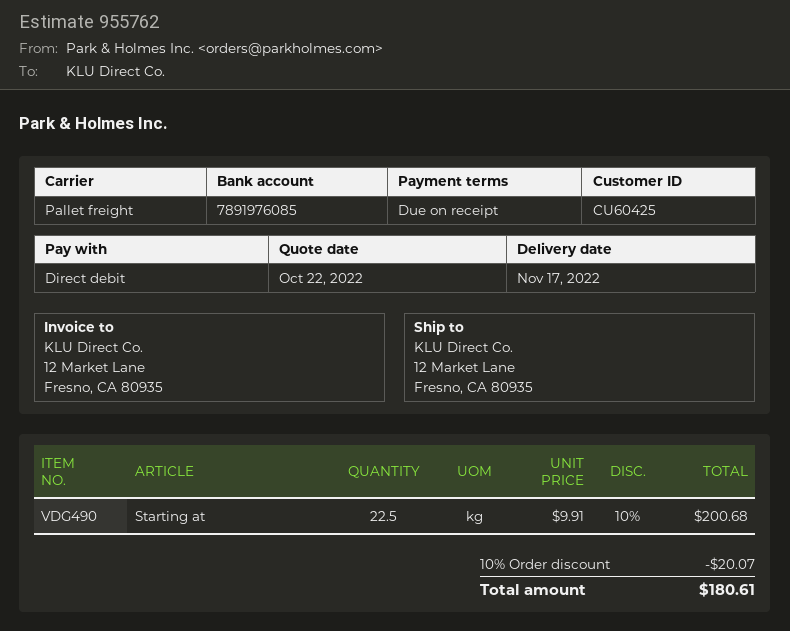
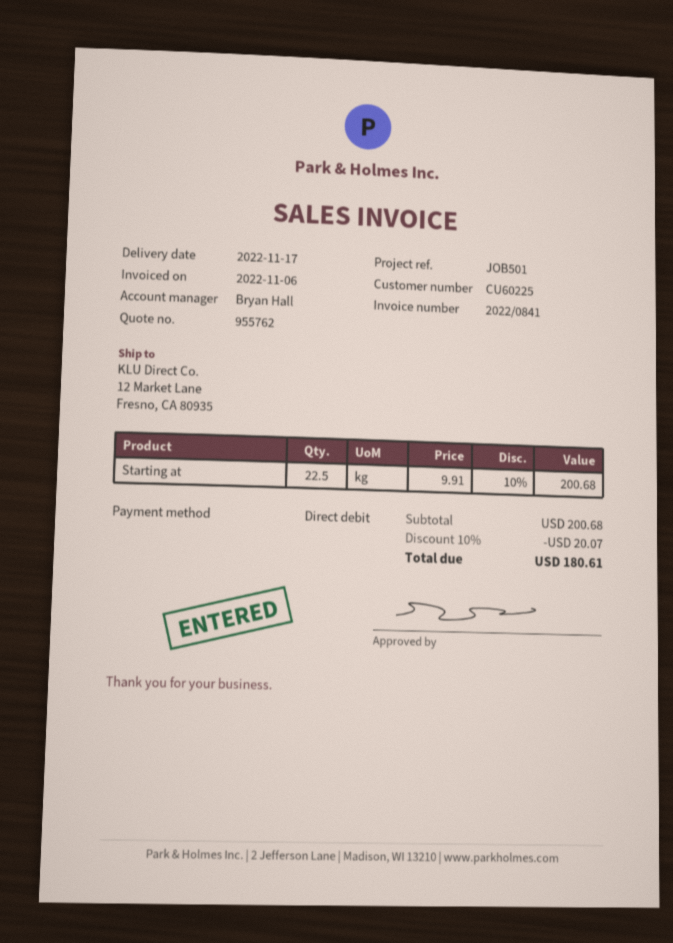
customer number: CU60425 -> CU60225

